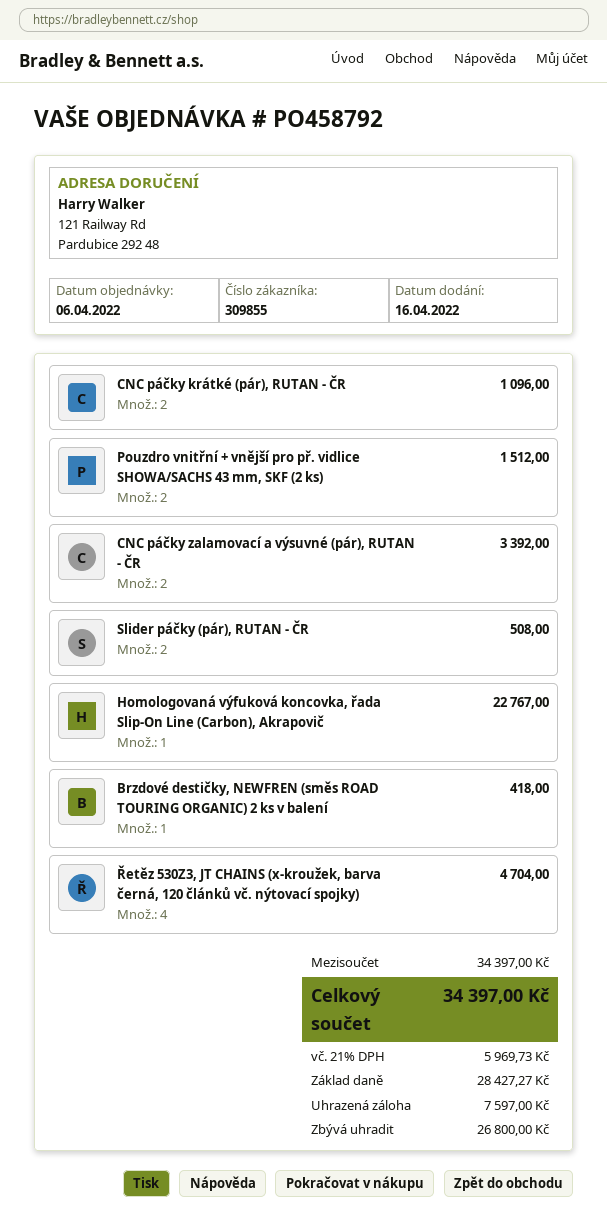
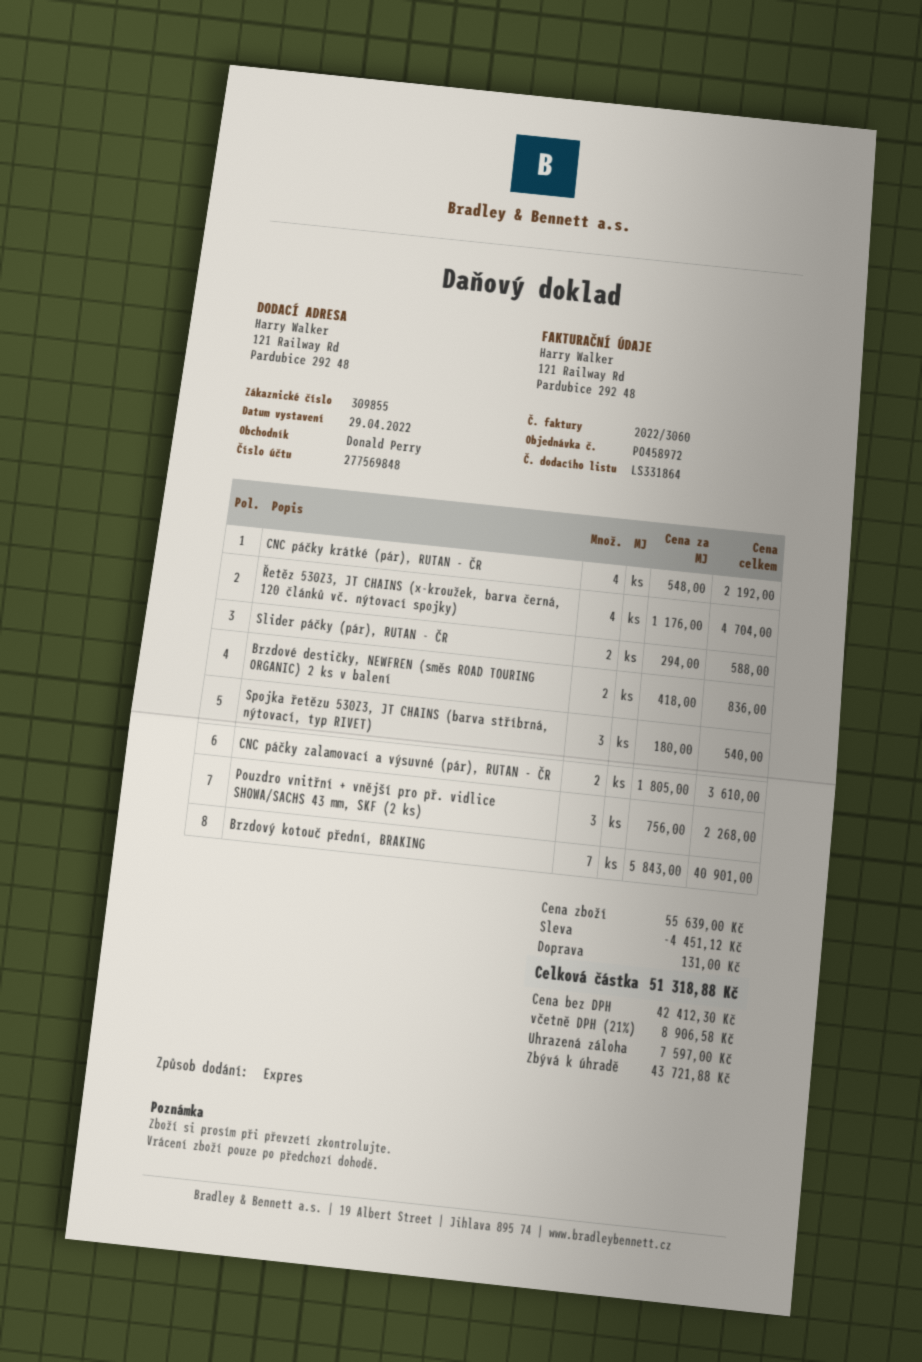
order number: PO458792 -> PO458972
CNC páčky krátké (pár), RUTAN - ČR: 2 for 1096.00 -> 4 for 2192.00
Pouzdro vnitřní + vnější pro př. vidlice SHOWA/SACHS 43 mm, SKF (2 ks): 2 for 1512.00 -> 3 for 2268.00
CNC páčky zalamovací a výsuvné (pár), RUTAN - ČR: 2 for 3392.00 -> 2 for 3610.00
Slider páčky (pár), RUTAN - ČR: 2 for 508.00 -> 2 for 588.00
Homologovaná výfuková koncovka, řada Slip-On Line (Carbon), Akrapovič: 1 for 22767.00 -> none
Brzdové destičky, NEWFREN (směs ROAD TOURING ORGANIC) 2 ks v balení: 1 for 418.00 -> 2 for 836.00
Spojka řetězu 530Z3, JT CHAINS (barva stříbrná, nýtovací, typ RIVET): none -> 3 for 540.00
Brzdový kotouč přední, BRAKING: none -> 7 for 40901.00
subtotal: 34397.00 -> 55639.00
discount: none -> 4451.12
shipping: none -> 131.00
net: 28427.27 -> 42412.30
tax: 21% = 5969.73 -> 21% = 8906.58
total: 34397.00 -> 51318.88
balance: 26800.00 -> 43721.88

